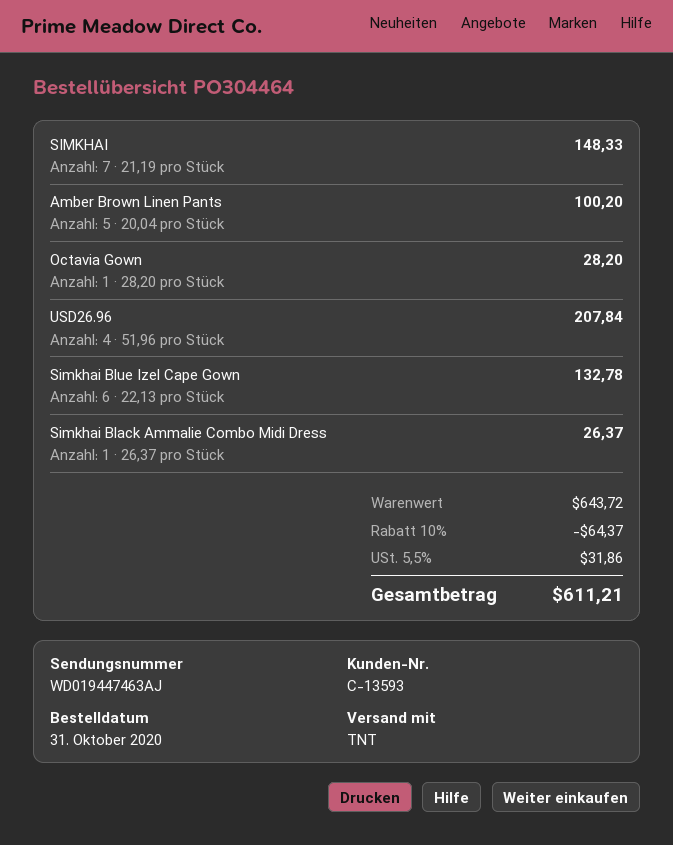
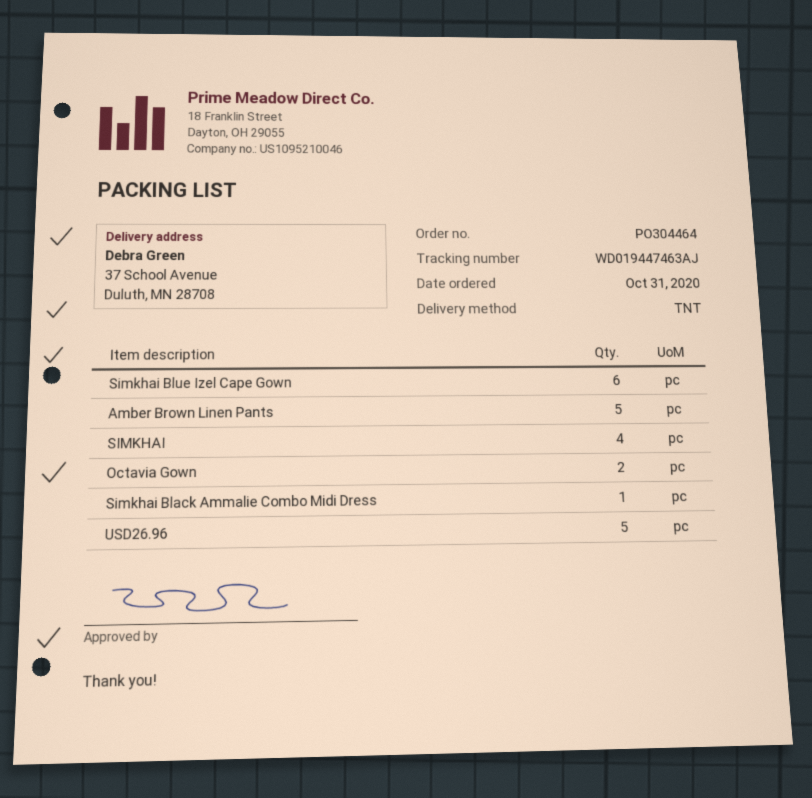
SIMKHAI: 7 -> 4
Octavia Gown: 1 -> 2
USD26.96: 4 -> 5

